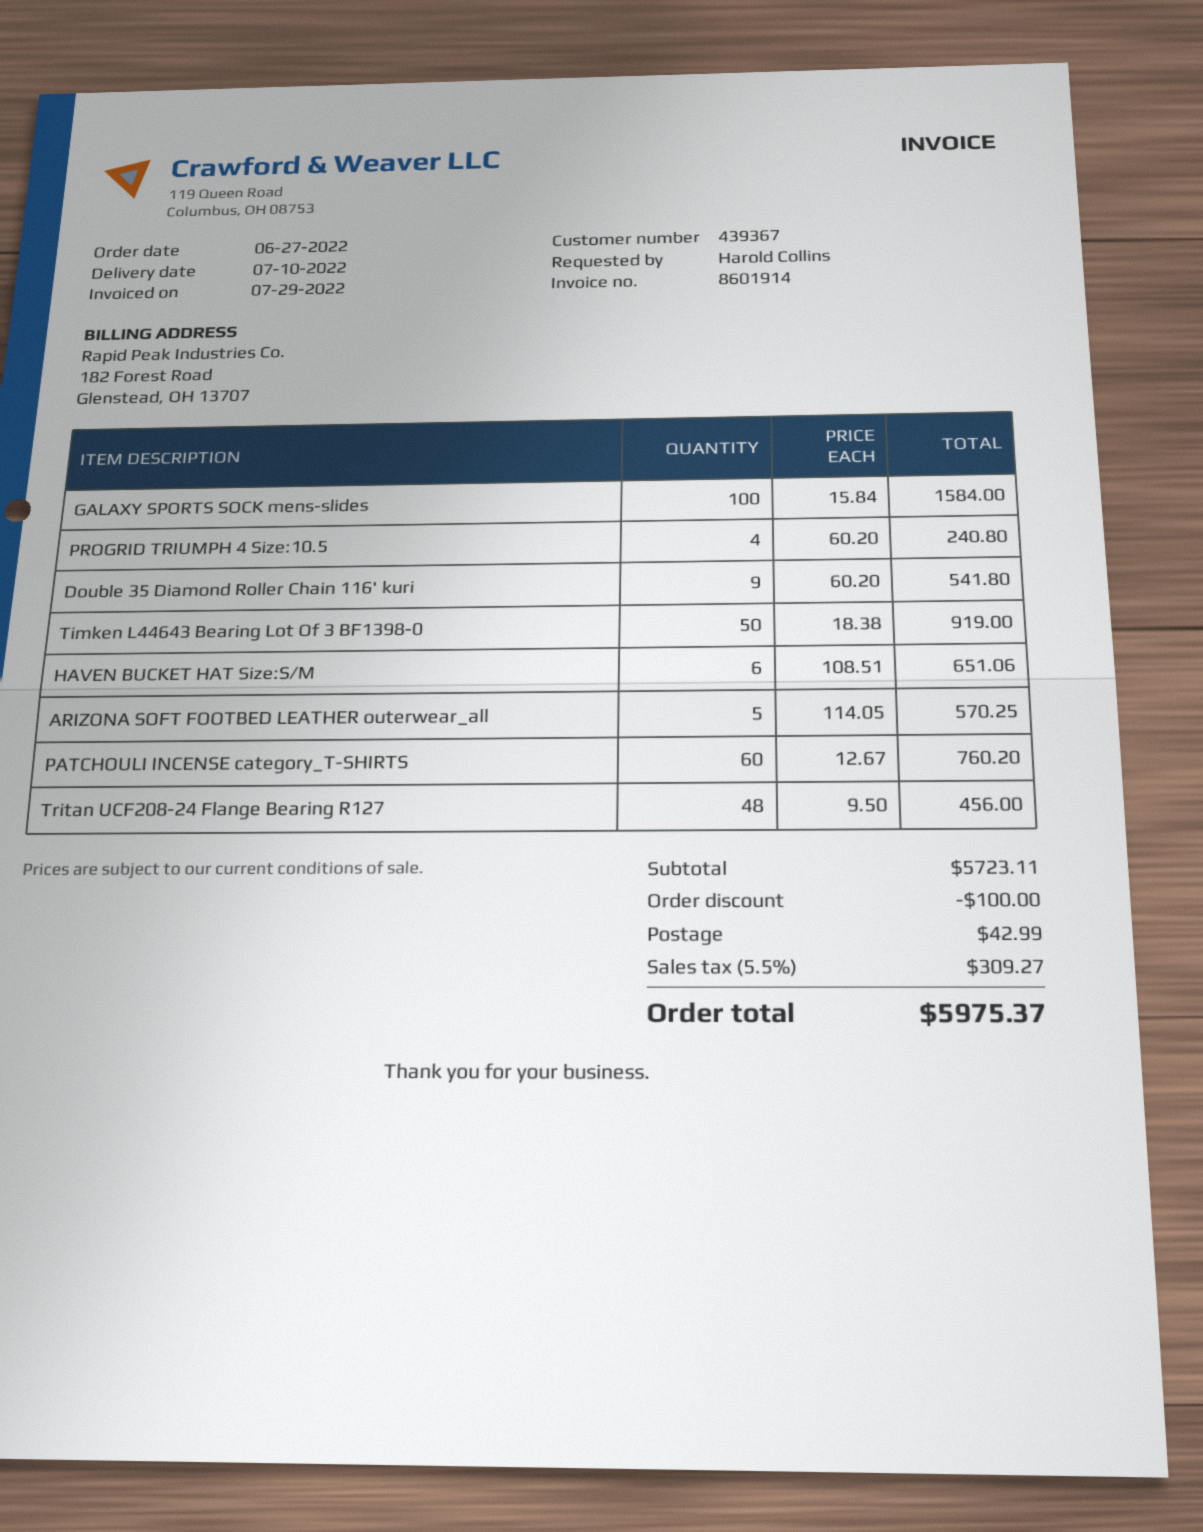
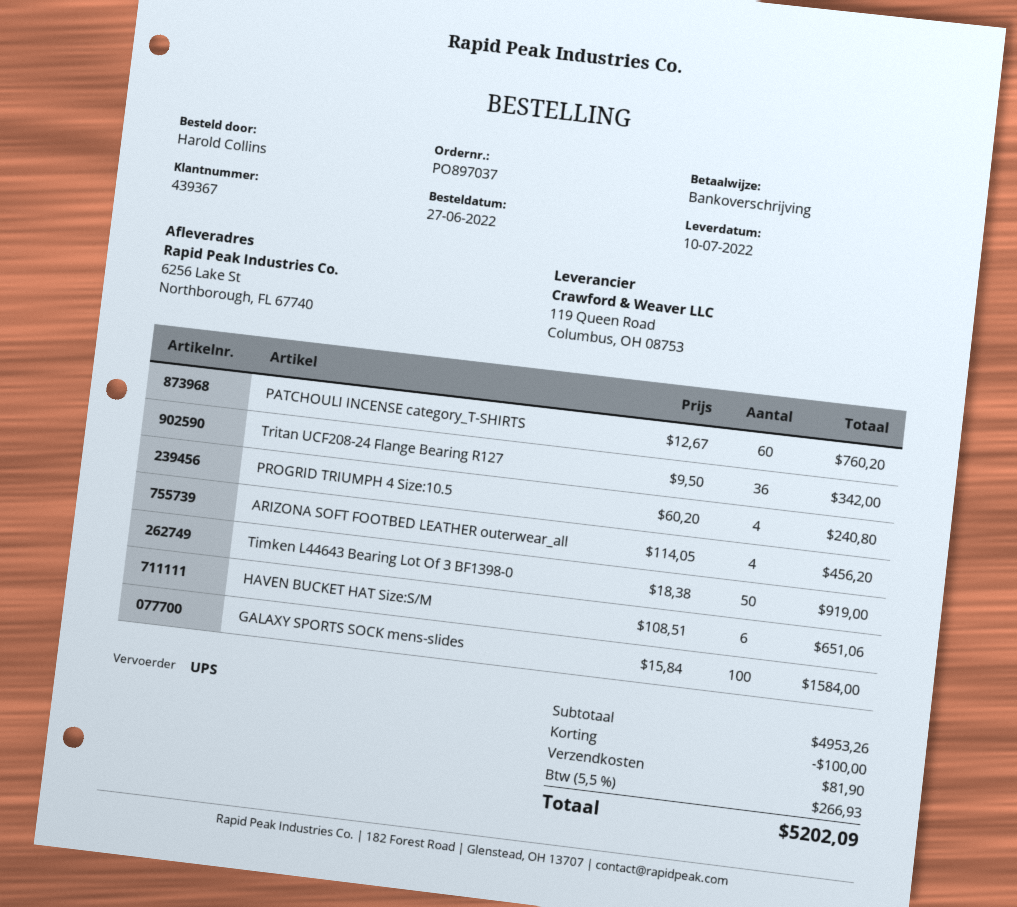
Double 35 Diamond Roller Chain 116' kuri: 9 x 60.20 = 541.80 -> none
ARIZONA SOFT FOOTBED LEATHER outerwear_all: 5 x 114.05 = 570.25 -> 4 x 114.05 = 456.20
Tritan UCF208-24 Flange Bearing R127: 48 x 9.50 = 456.00 -> 36 x 9.50 = 342.00
subtotal: 5723.11 -> 4953.26
shipping: 42.99 -> 81.90
tax: 5.5% = 309.27 -> 5.5% = 266.93
total: 5975.37 -> 5202.09

